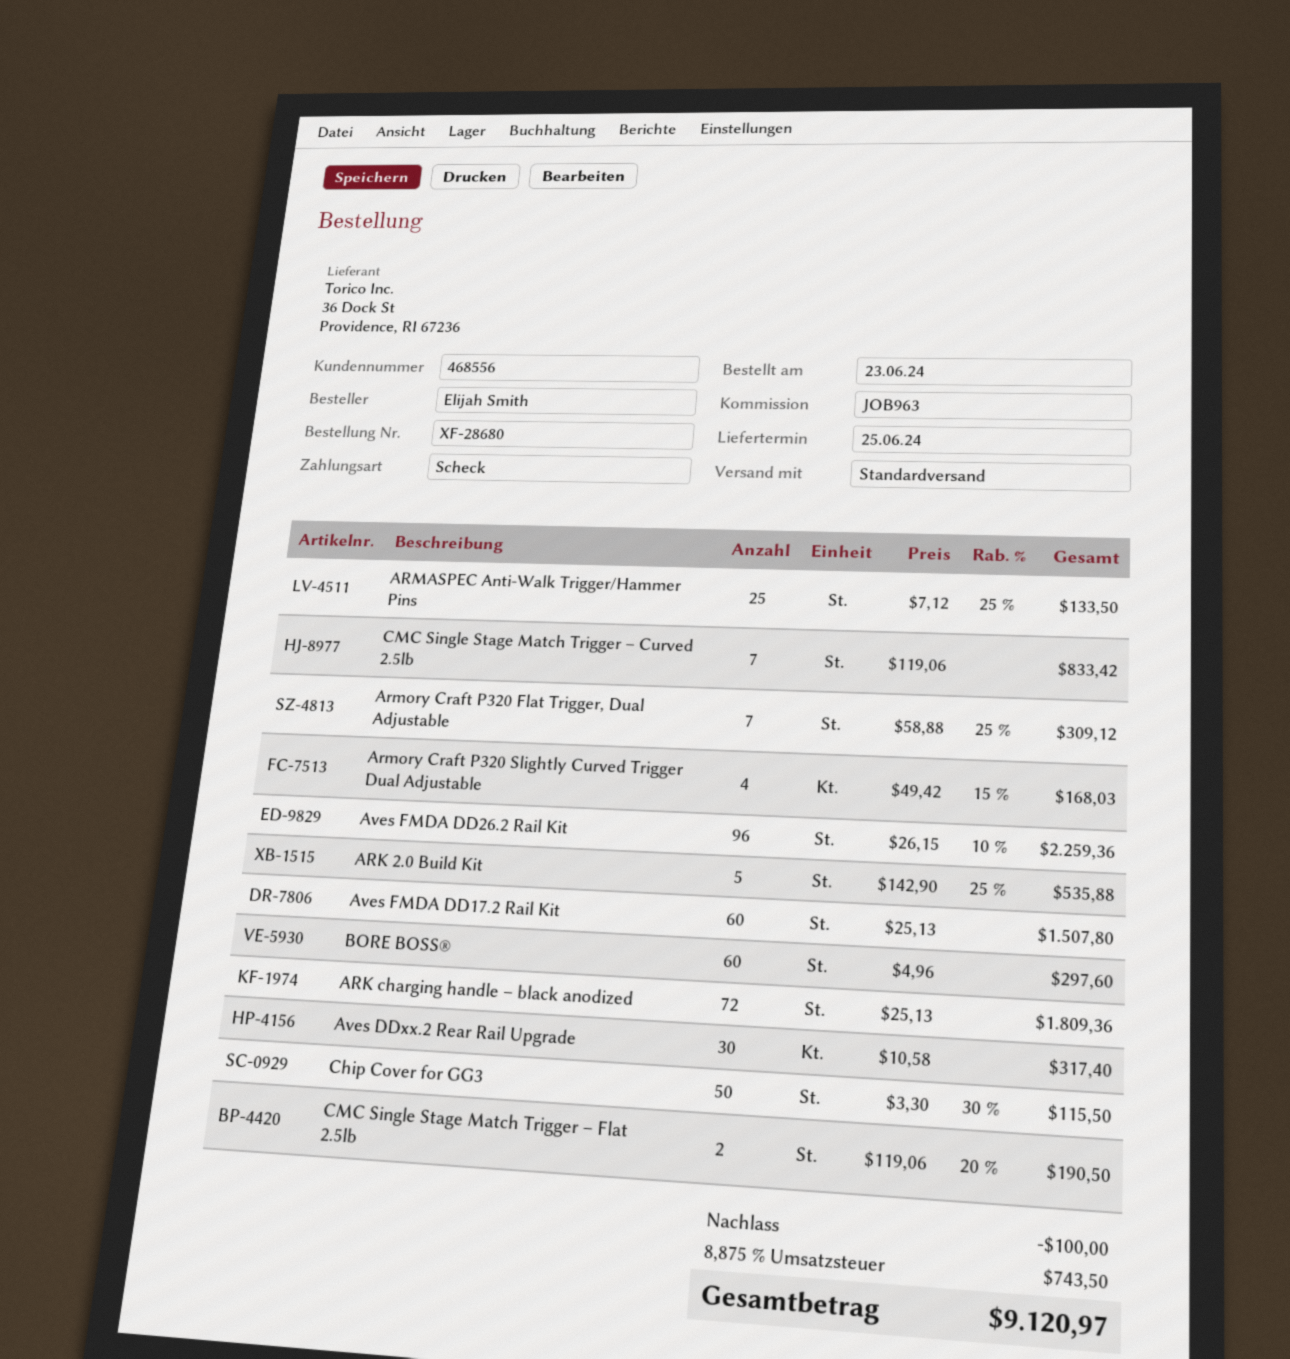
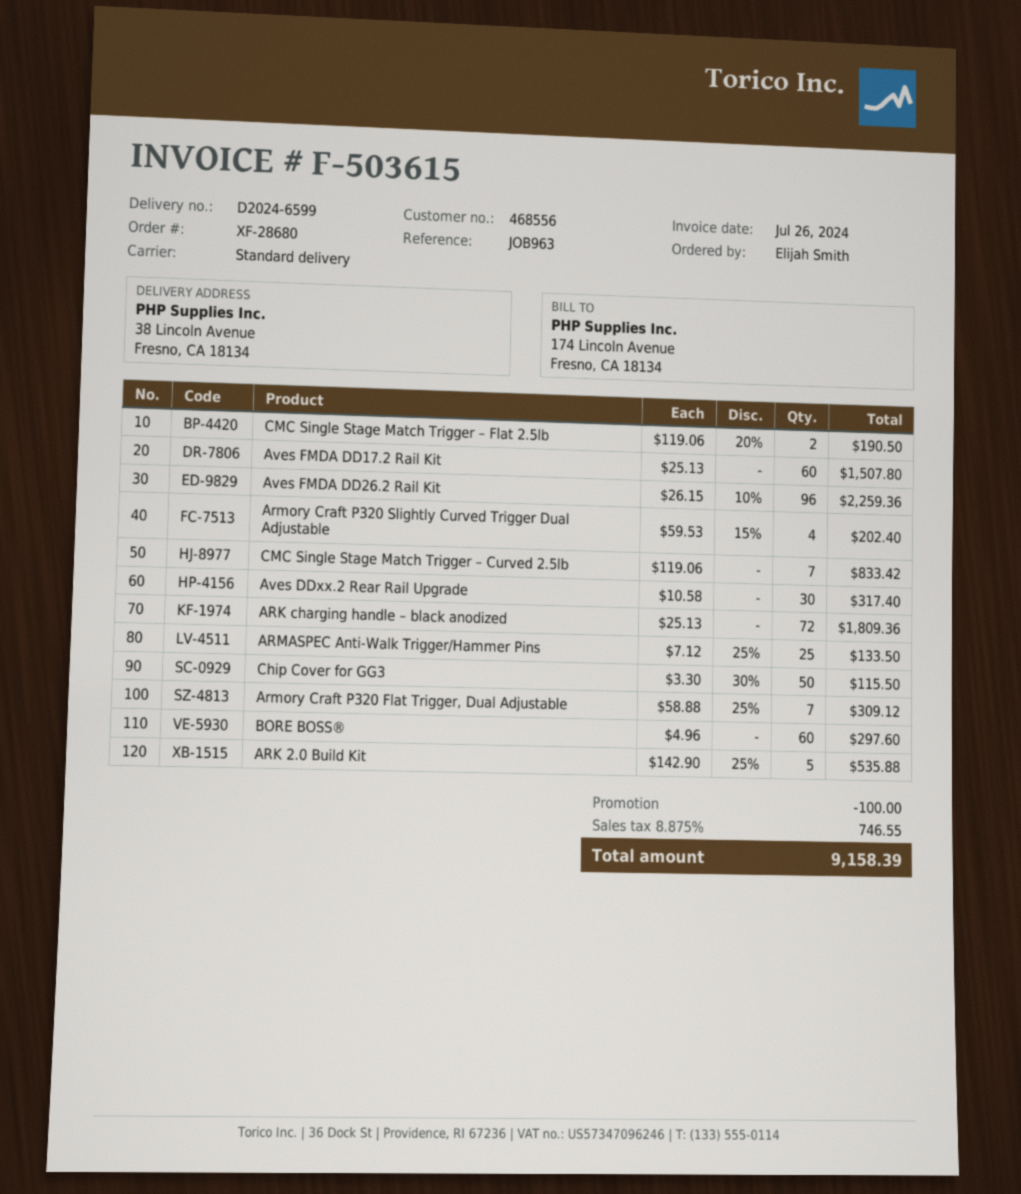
Armory Craft P320 Slightly Curved Trigger Dual Adjustable: 4 x 49.42 - 15% = 168.03 -> 4 x 59.53 - 15% = 202.40
tax: 8.875% = 743.50 -> 8.875% = 746.55
total: 9120.97 -> 9158.39

